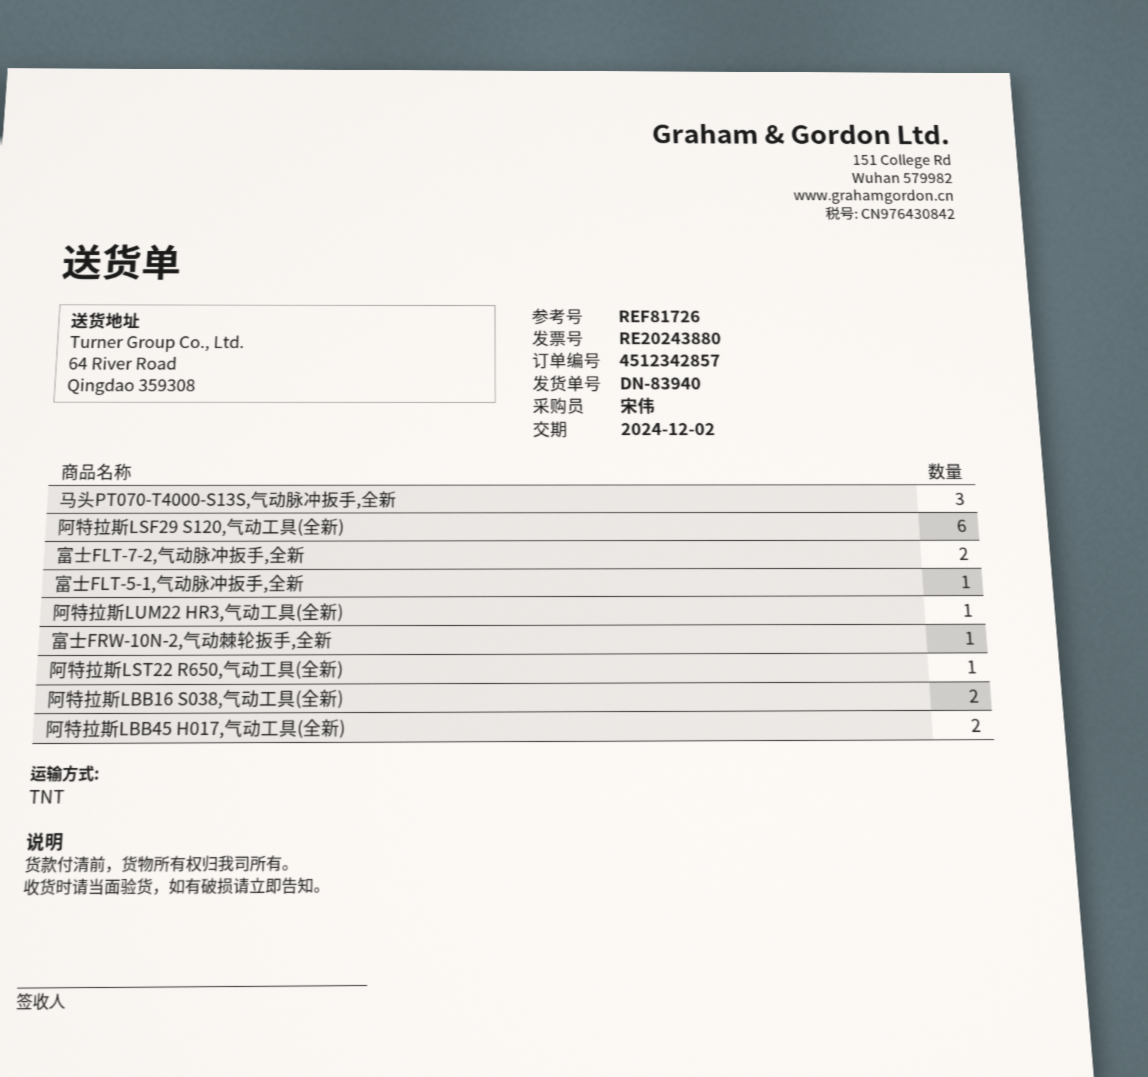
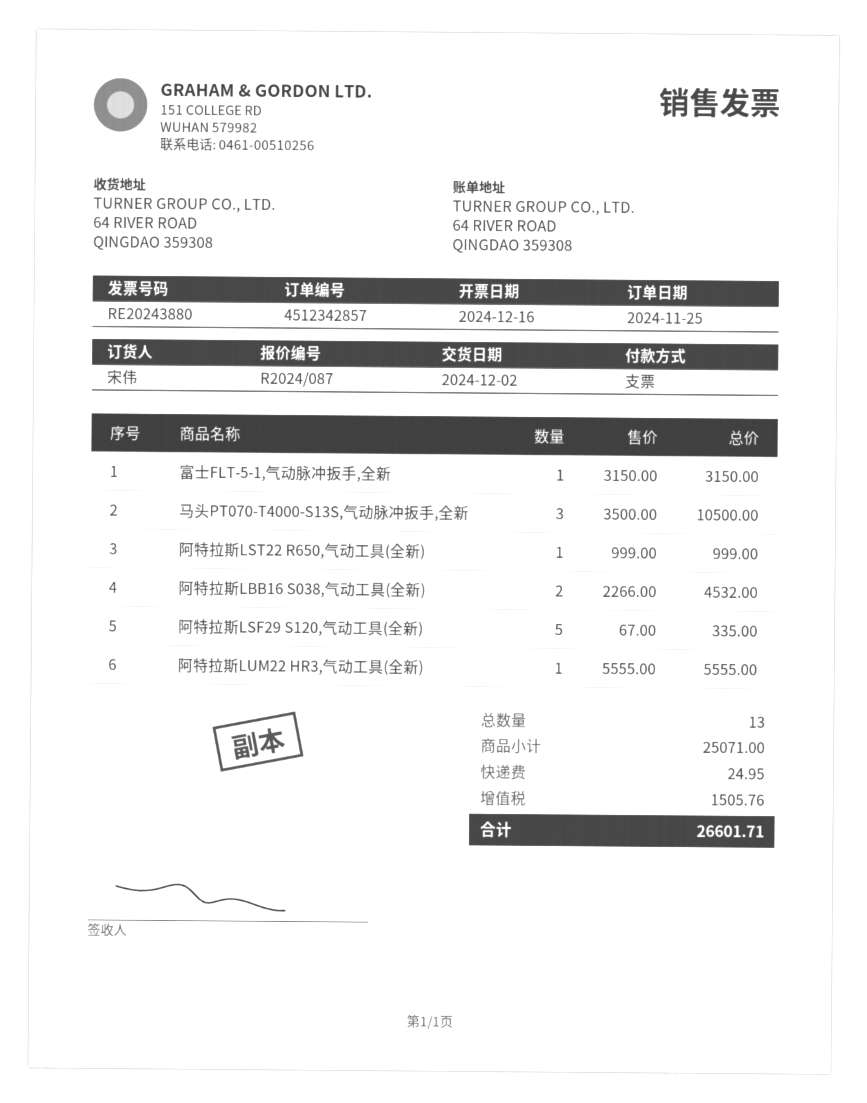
阿特拉斯LSF29 S120,气动工具(全新): 6 -> 5
富士FLT-7-2,气动脉冲扳手,全新: 2 -> none
富士FRW-10N-2,气动棘轮扳手,全新: 1 -> none
阿特拉斯LBB45 H017,气动工具(全新): 2 -> none

